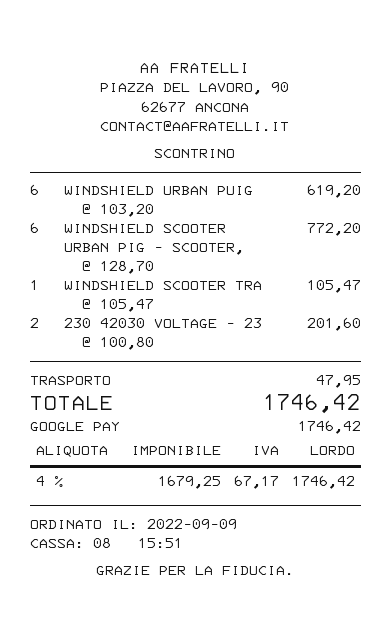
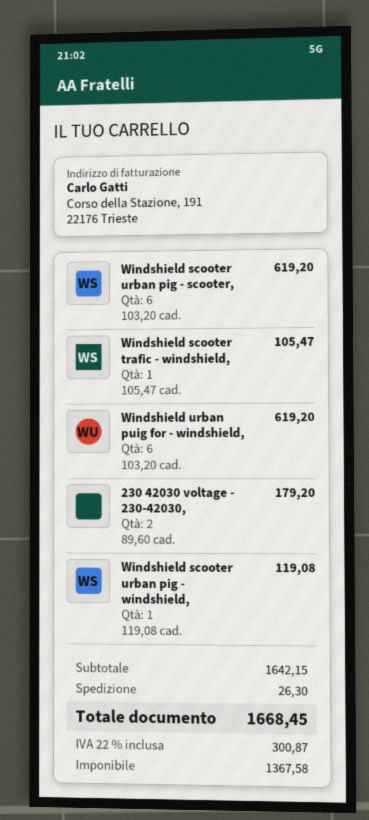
WINDSHIELD SCOOTER URBAN PIG - SCOOTER,: 6 x 128.70 = 772.20 -> 6 x 103.20 = 619.20
230 42030 VOLTAGE - 23: 2 x 100.80 = 201.60 -> 2 x 89.60 = 179.20
Windshield scooter urban pig - windshield,: none -> 1 x 119.08 = 119.08
shipping: 47.95 -> 26.30
net: 1679.25 -> 1367.58
tax: 4% = 67.17 -> 22% = 300.87
total: 1746.42 -> 1668.45

